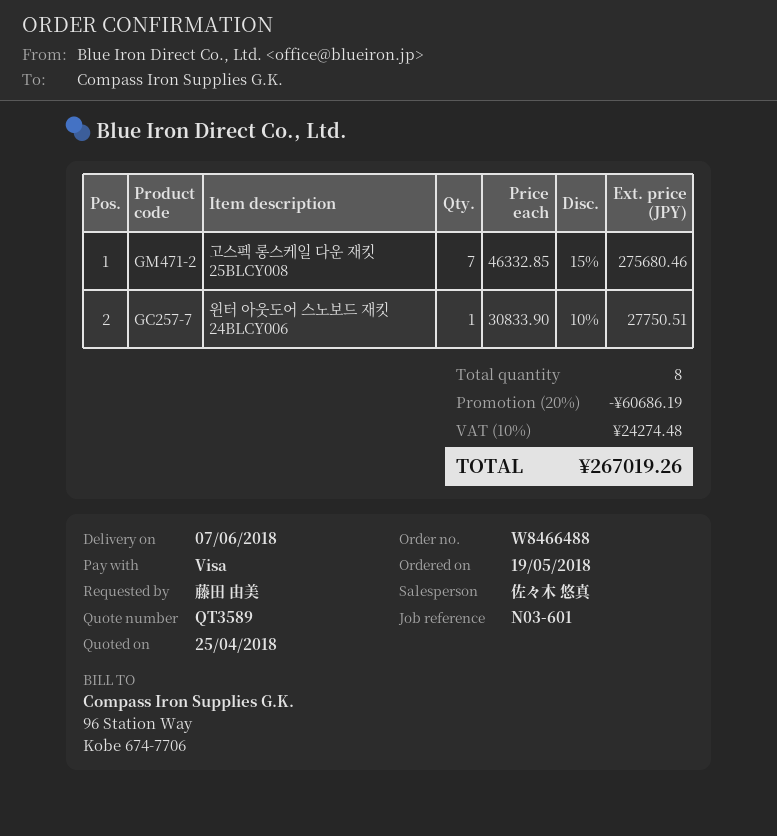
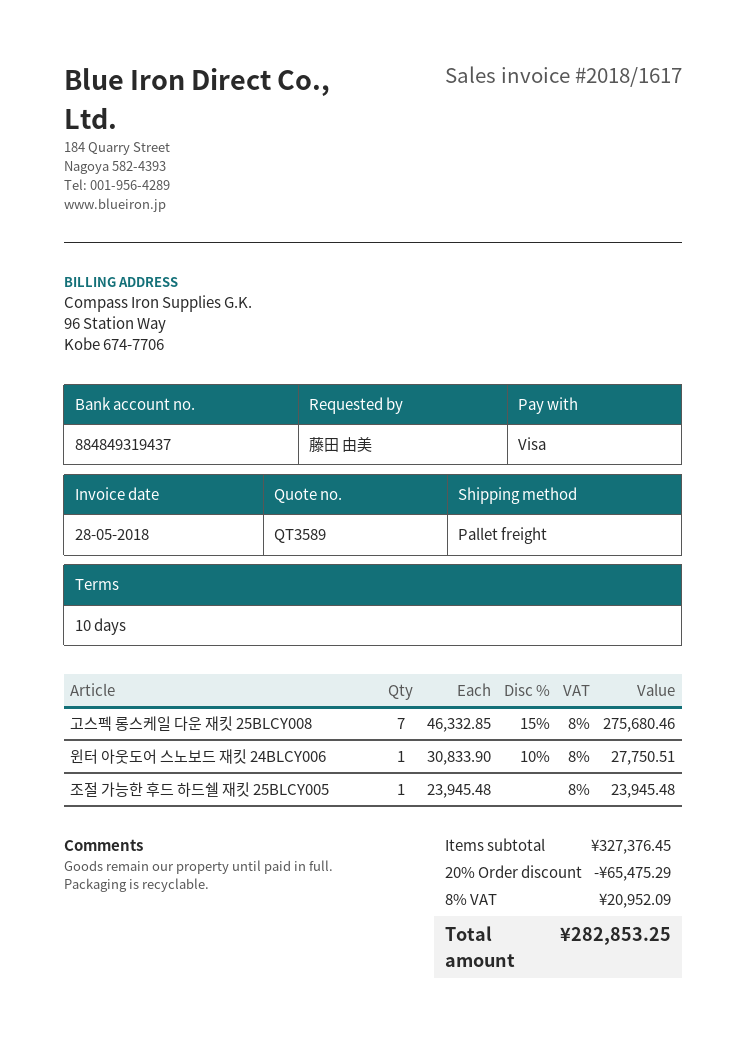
조절 가능한 후드 하드쉘 재킷 25BLCY005: none -> 1 x 23945.48 = 23945.48
discount: 20% = 60686.19 -> 20% = 65475.29
tax: 10% = 24274.48 -> 8% = 20952.09
total: 267019.26 -> 282853.25

